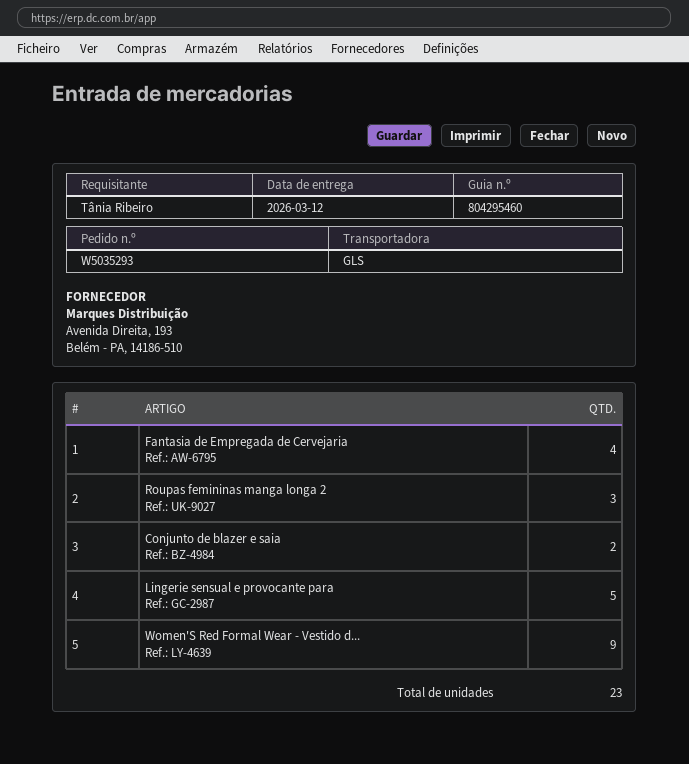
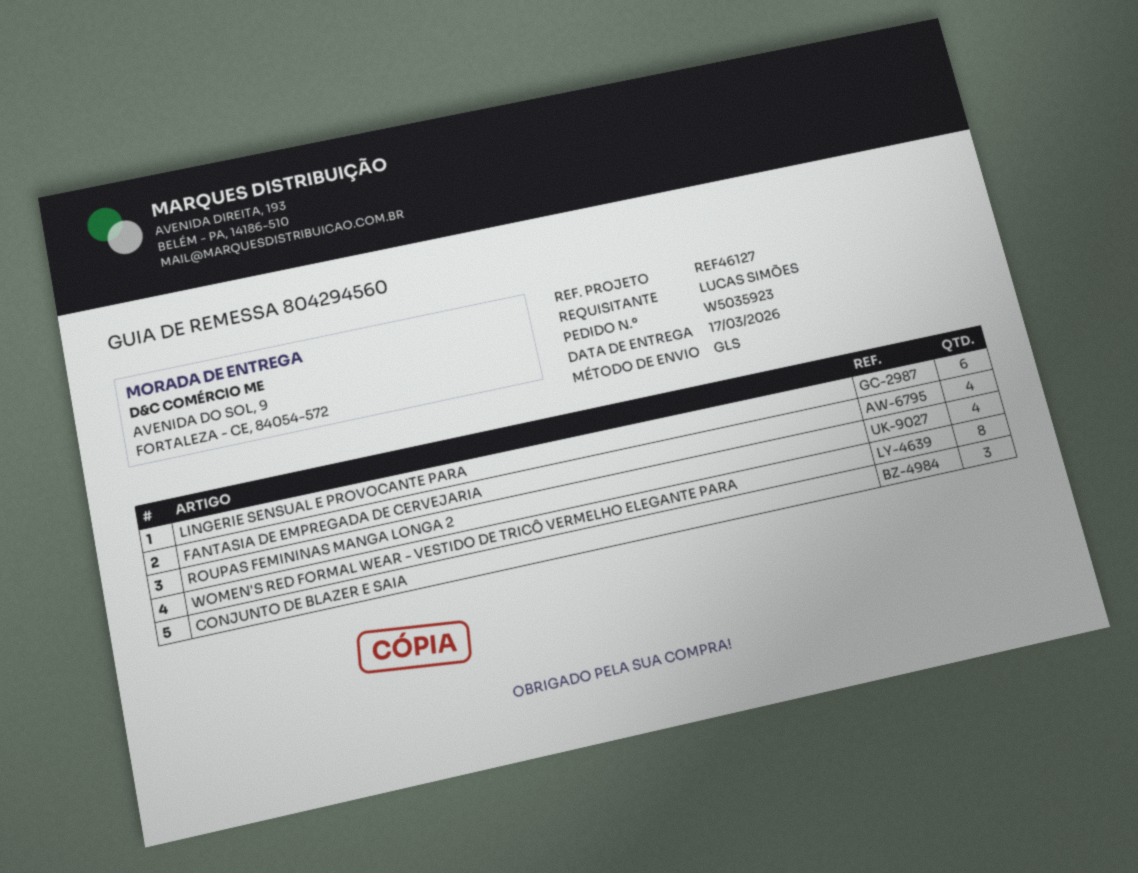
order number: W5035293 -> W5035923
delivery note number: 804295460 -> 804294560
delivery date: 2026-03-12 -> 2026-03-17
ordered by: Tânia Ribeiro -> LUCAS SIMÕES
Roupas femininas manga longa 2: 3 -> 4
Conjunto de blazer e saia: 2 -> 3
Lingerie sensual e provocante para: 5 -> 6
Women'S Red Formal Wear - Vestido d...: 9 -> 8

